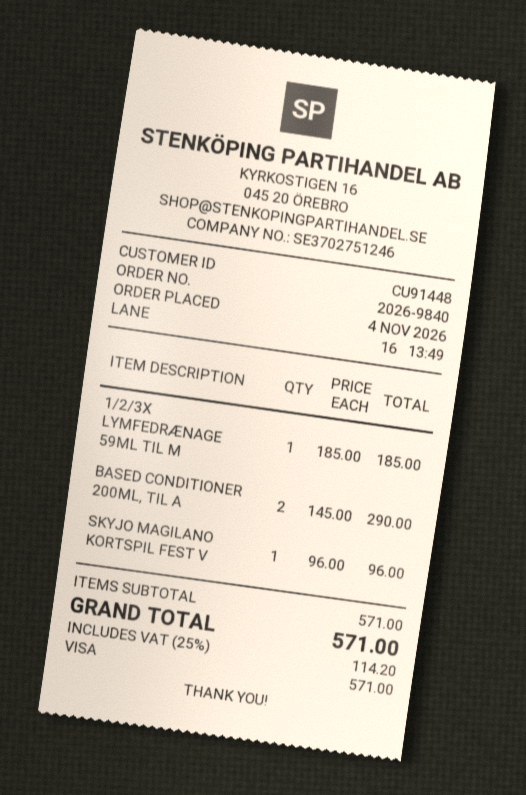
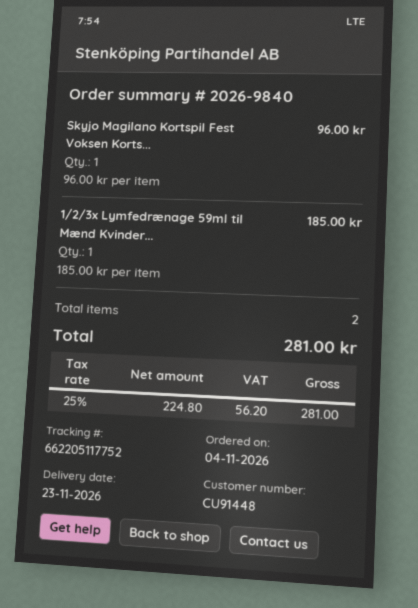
BASED CONDITIONER 200ML, TIL A: 2 x 145.00 = 290.00 -> none
tax: 25% = 114.20 -> 25% = 56.20
total: 571.00 -> 281.00

